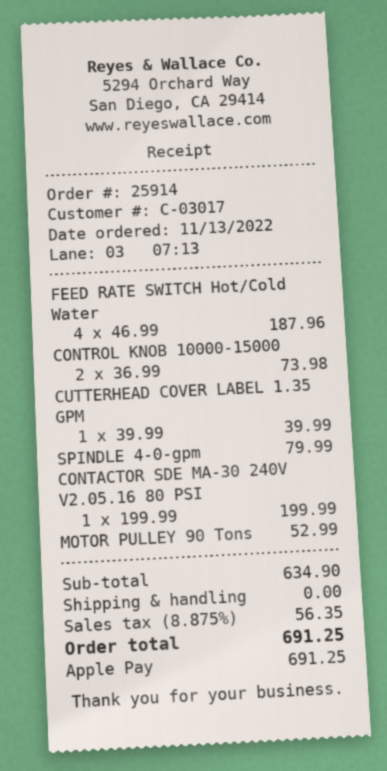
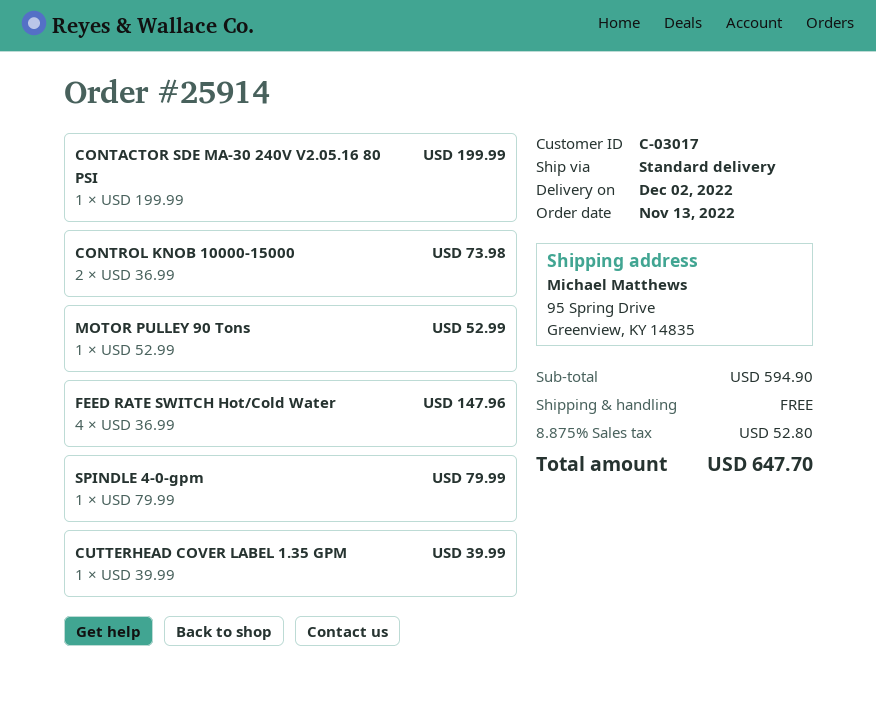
FEED RATE SWITCH Hot/Cold Water: 4 x 46.99 = 187.96 -> 4 x 36.99 = 147.96
subtotal: 634.90 -> 594.90
tax: 8.875% = 56.35 -> 8.875% = 52.80
total: 691.25 -> 647.70

